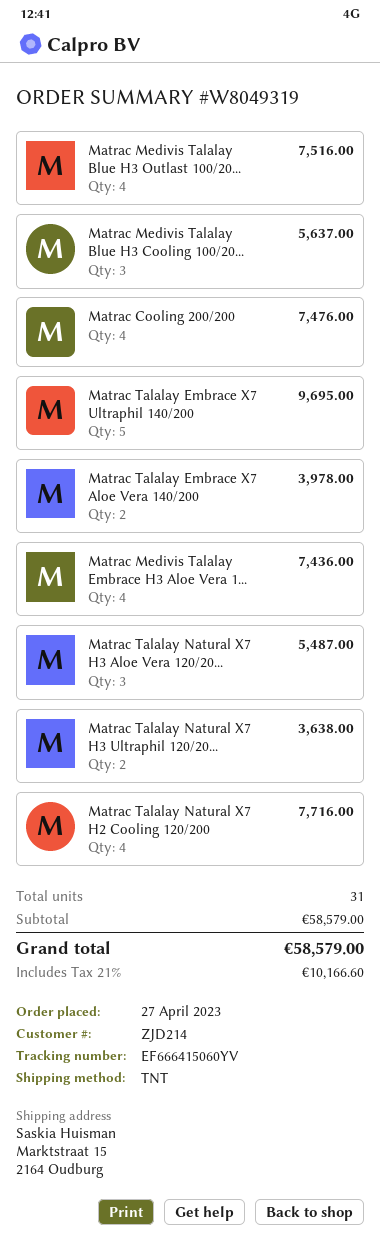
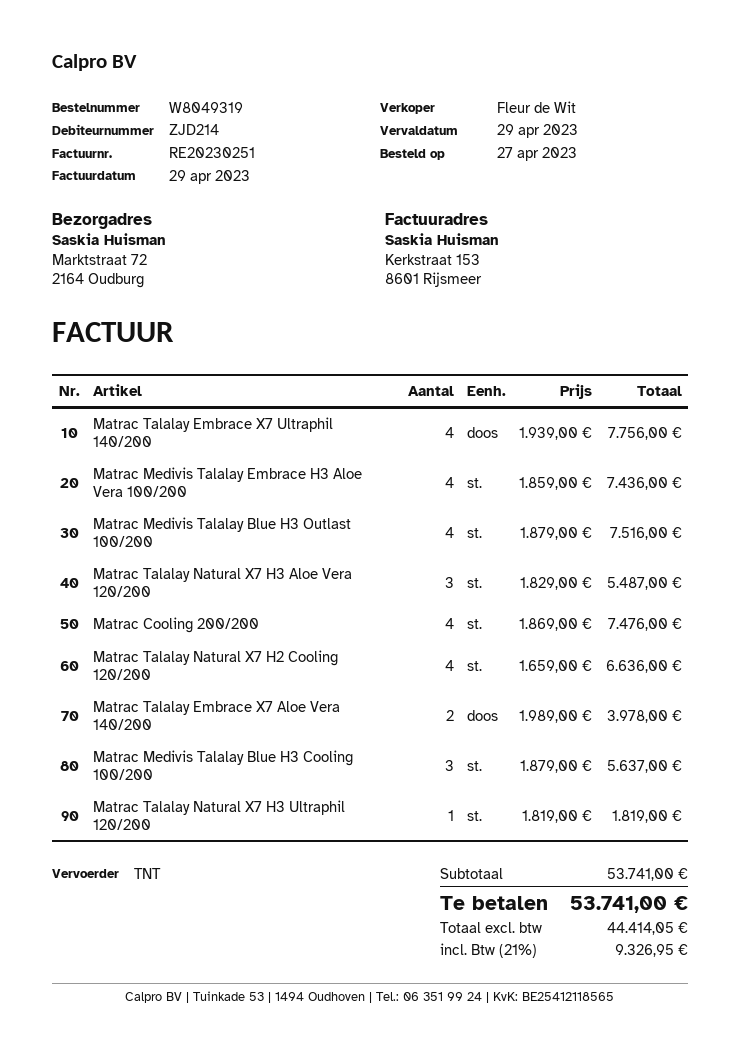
ship to: Marktstraat 15, 2164 Oudburg -> Marktstraat 72, 2164 Oudburg
Matrac Talalay Embrace X7 Ultraphil 140/200: 5 for 9695.00 -> 4 for 7756.00
Matrac Talalay Natural X7 H3 Ultraphil 120/20...: 2 for 3638.00 -> 1 for 1819.00
Matrac Talalay Natural X7 H2 Cooling 120/200: 4 for 7716.00 -> 4 for 6636.00
subtotal: 58579.00 -> 53741.00
tax: 21% = 10166.60 -> 21% = 9326.95
total: 58579.00 -> 53741.00

